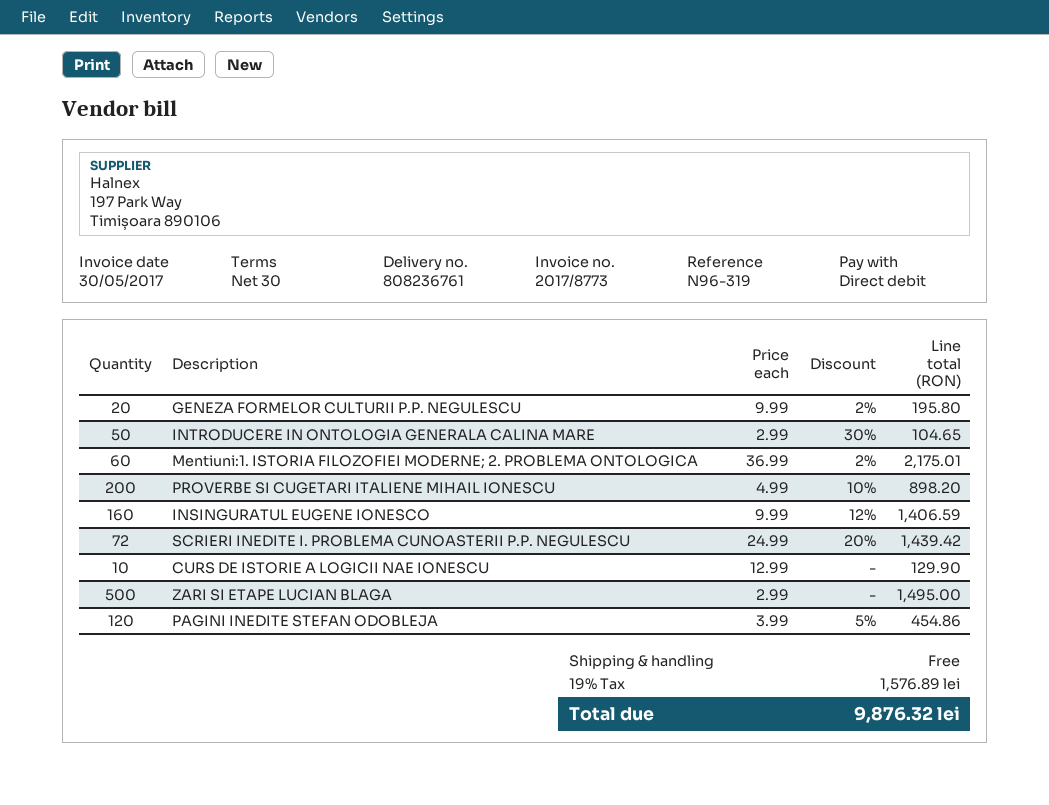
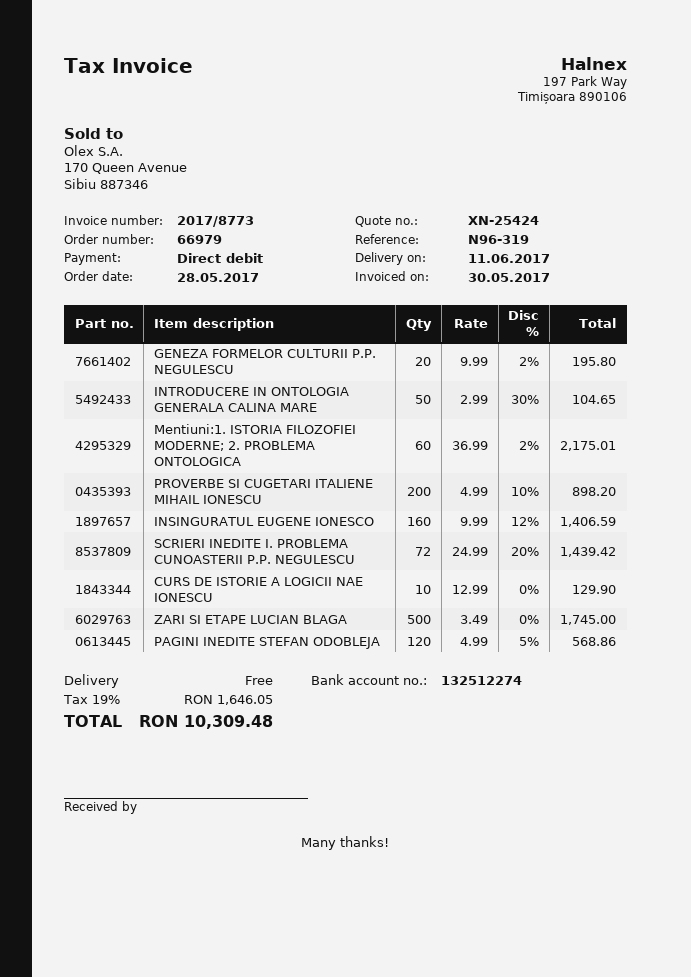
ZARI SI ETAPE LUCIAN BLAGA: 500 x 2.99 = 1495.00 -> 500 x 3.49 = 1745.00
PAGINI INEDITE STEFAN ODOBLEJA: 120 x 3.99 - 5% = 454.86 -> 120 x 4.99 - 5% = 568.86
tax: 19% = 1576.89 -> 19% = 1646.05
total: 9876.32 -> 10309.48

